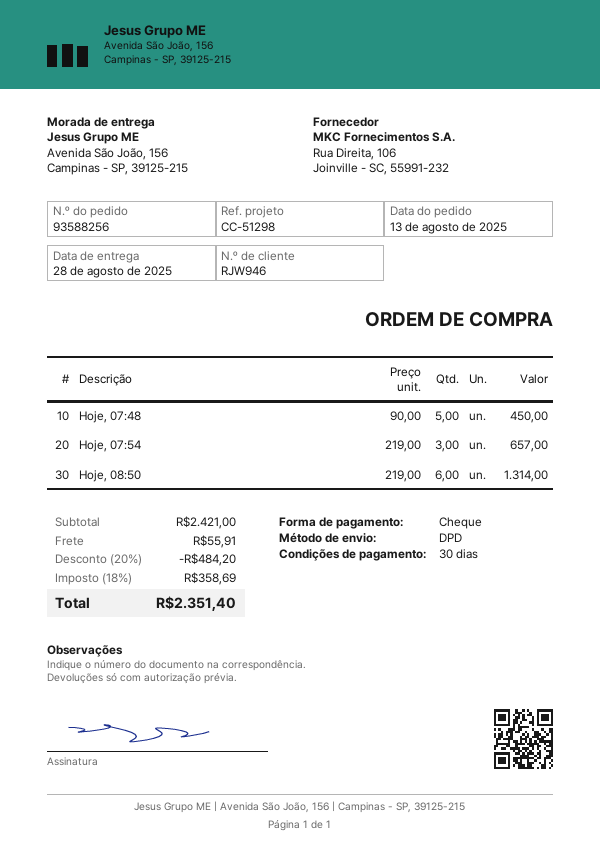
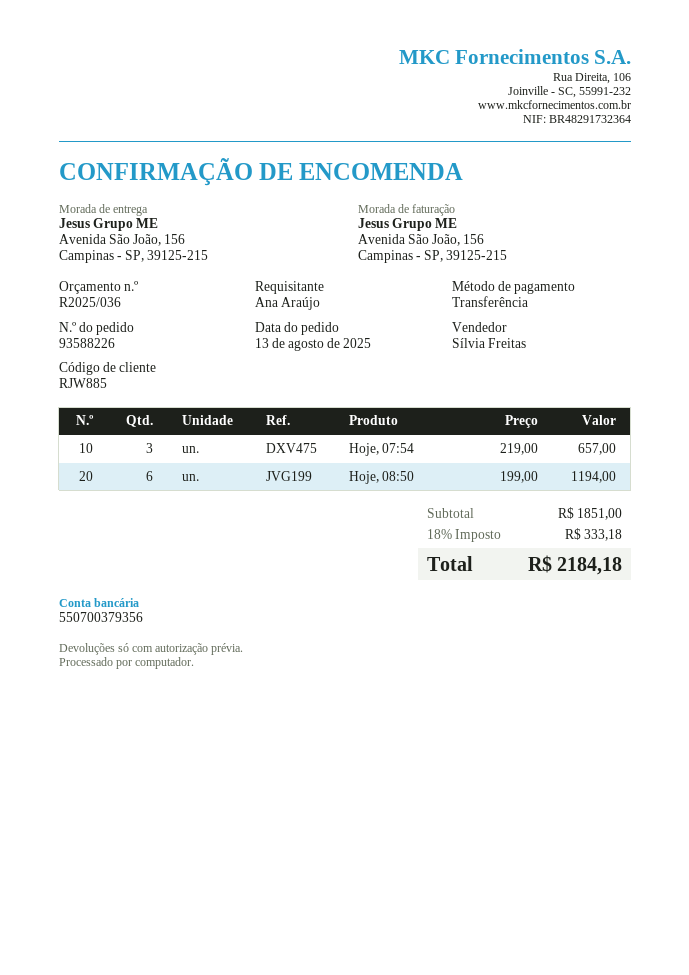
order number: 93588256 -> 93588226
customer number: RJW946 -> RJW885
payment method: cheque -> bank transfer
Hoje, 07:48: 5 x 90.00 = 450.00 -> none
Hoje, 08:50: 6 x 219.00 = 1314.00 -> 6 x 199.00 = 1194.00
subtotal: 2421.00 -> 1851.00
discount: 20% = 484.20 -> none
shipping: 55.91 -> none
tax: 18% = 358.69 -> 18% = 333.18
total: 2351.40 -> 2184.18

